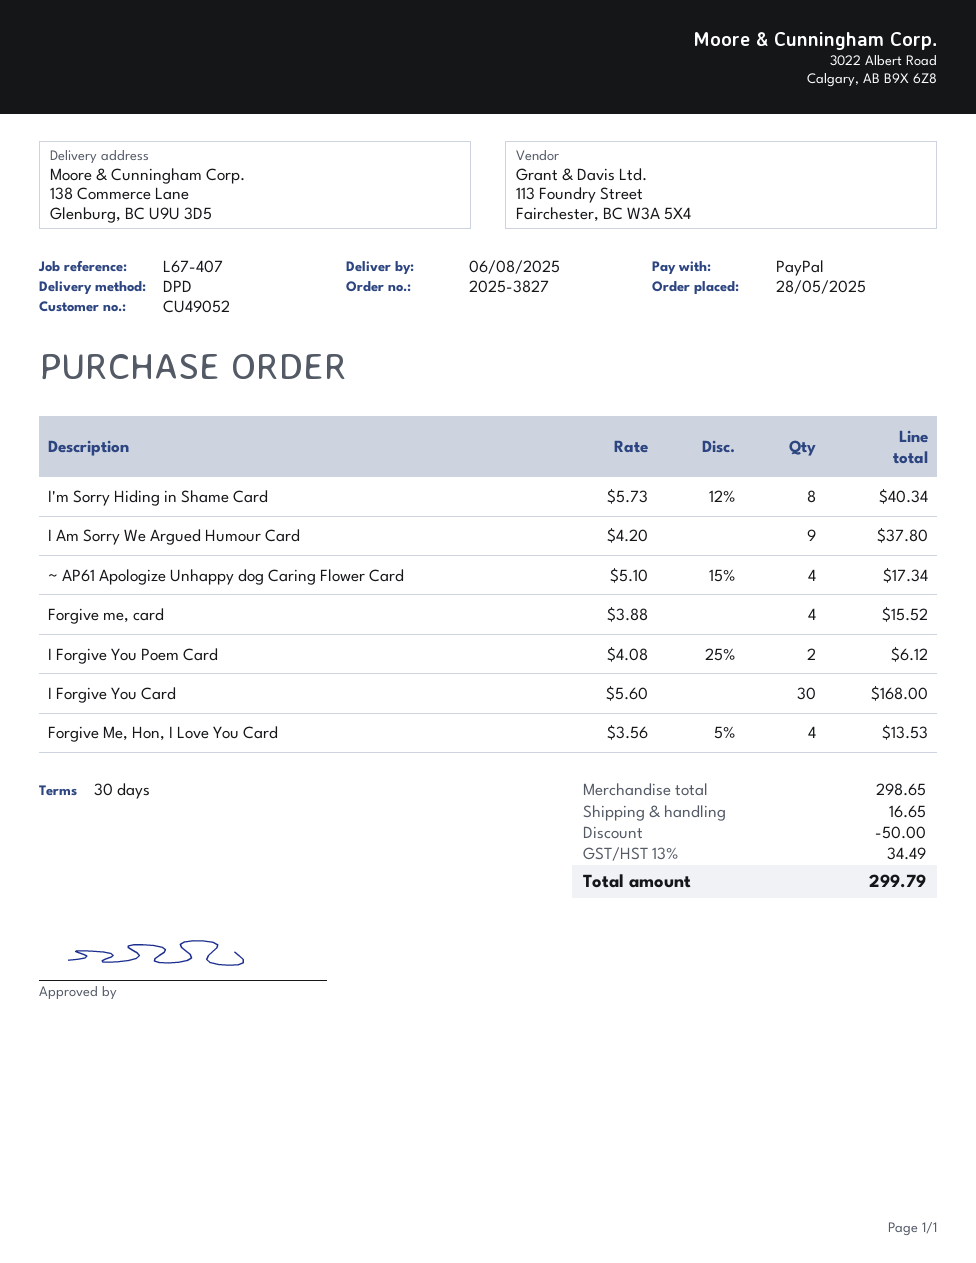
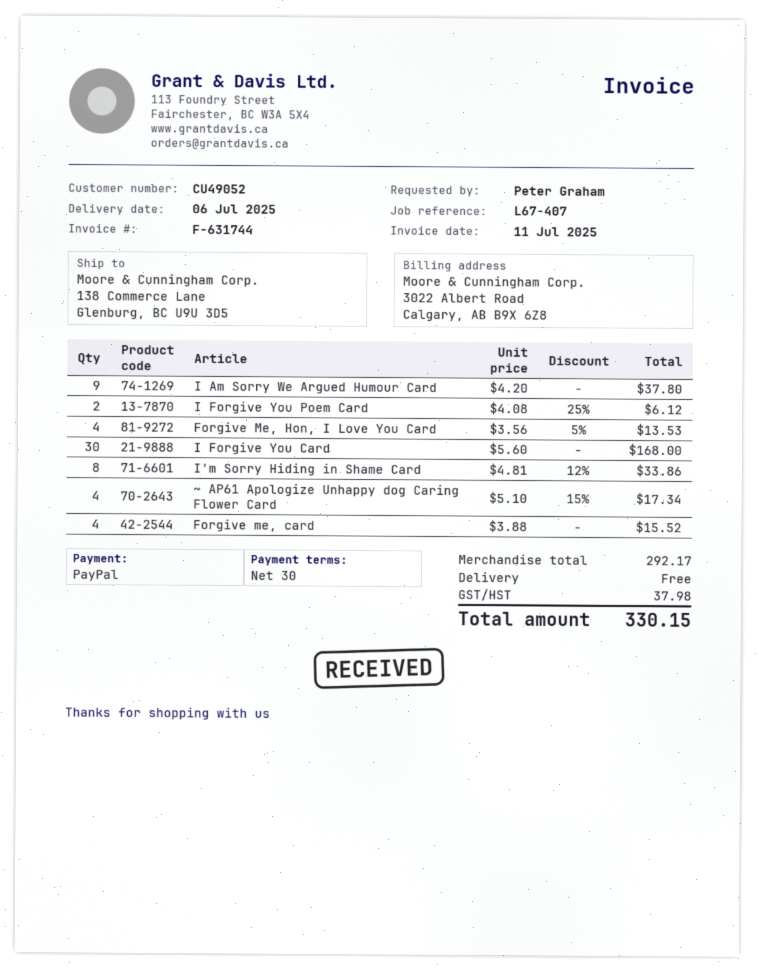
delivery date: 2025-08-06 -> 2025-07-06
I'm Sorry Hiding in Shame Card: 8 x 5.73 - 12% = 40.34 -> 8 x 4.81 - 12% = 33.86
subtotal: 298.65 -> 292.17
discount: 50.00 -> none
shipping: 16.65 -> 0.00
tax: 34.49 -> 37.98
total: 299.79 -> 330.15

